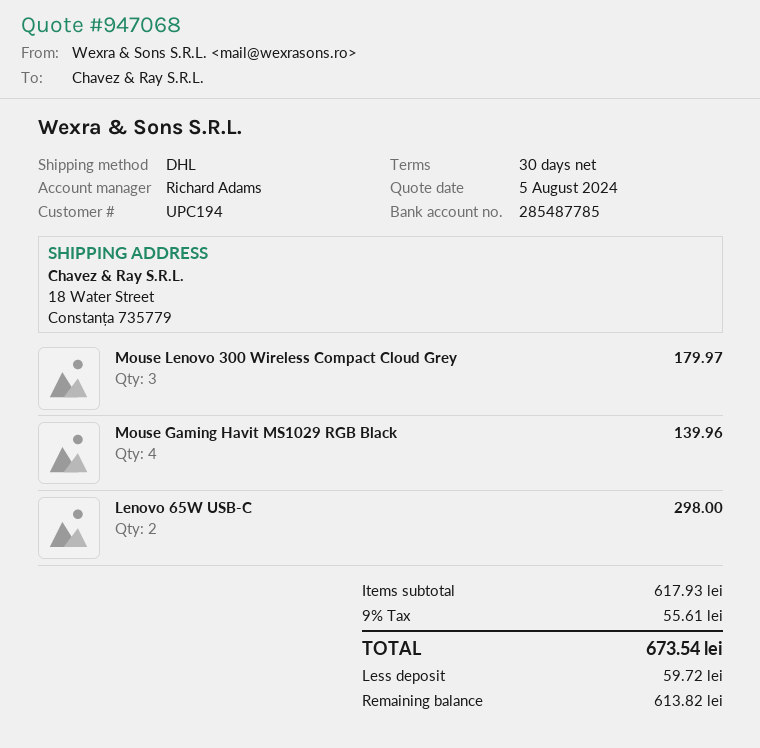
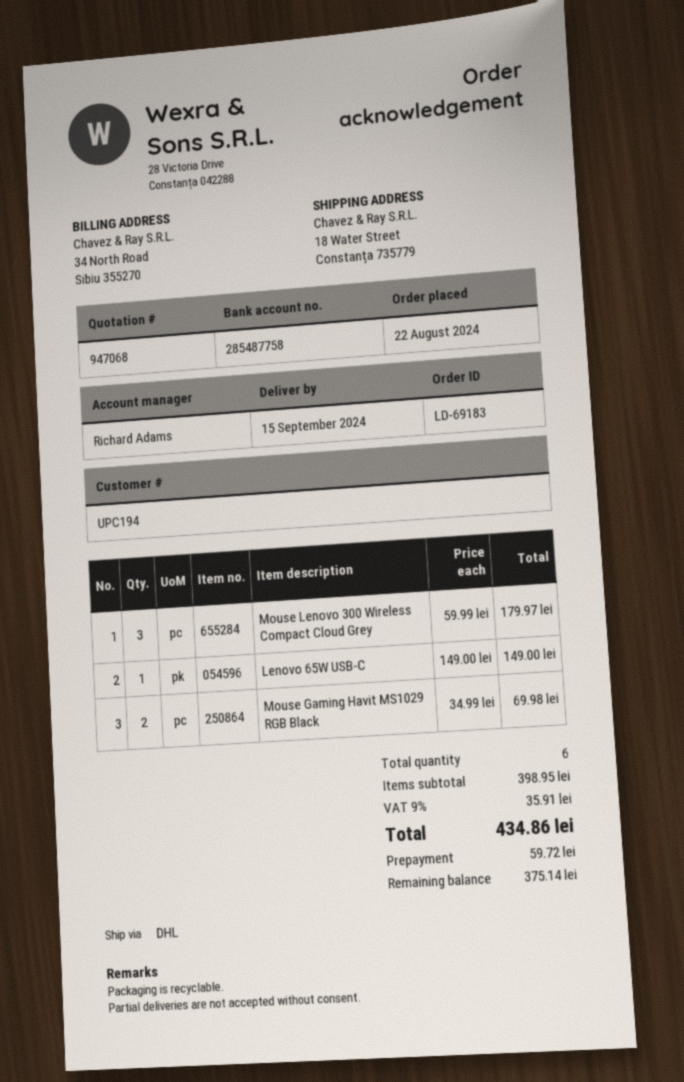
bank account: 285487785 -> 285487758
Mouse Gaming Havit MS1029 RGB Black: 4 for 139.96 -> 2 for 69.98
Lenovo 65W USB-C: 2 for 298.00 -> 1 for 149.00
subtotal: 617.93 -> 398.95
tax: 9% = 55.61 -> 9% = 35.91
total: 673.54 -> 434.86
balance: 613.82 -> 375.14

